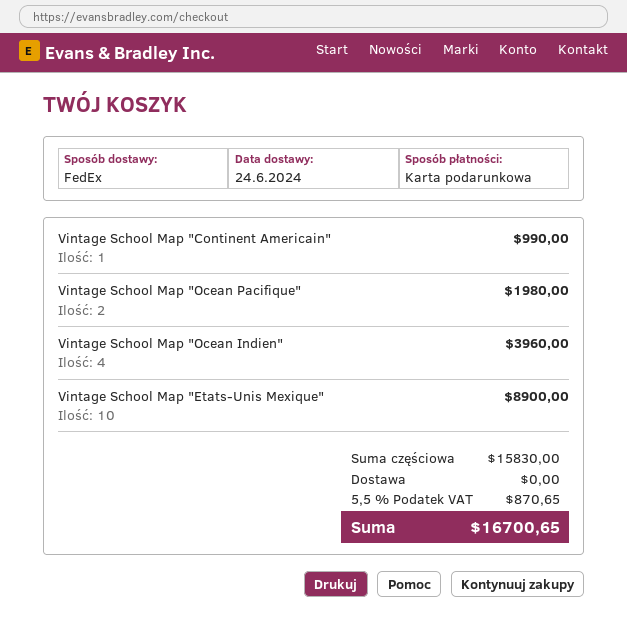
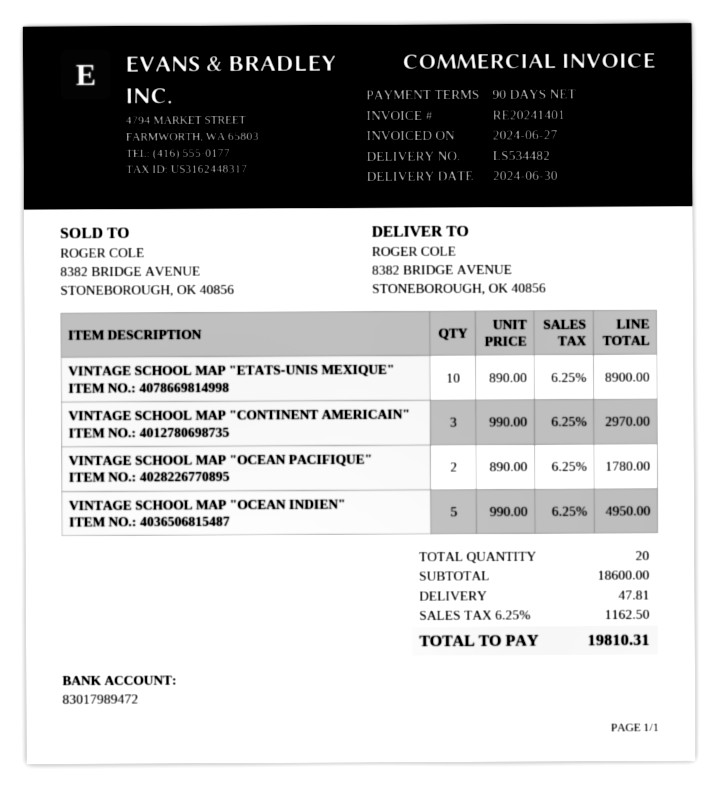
delivery date: 2024-06-24 -> 2024-06-30
Vintage School Map "Continent Americain": 1 for 990.00 -> 3 for 2970.00
Vintage School Map "Ocean Pacifique": 2 for 1980.00 -> 2 for 1780.00
Vintage School Map "Ocean Indien": 4 for 3960.00 -> 5 for 4950.00
subtotal: 15830.00 -> 18600.00
shipping: 0.00 -> 47.81
tax: 5.5% = 870.65 -> 6.25% = 1162.50
total: 16700.65 -> 19810.31

